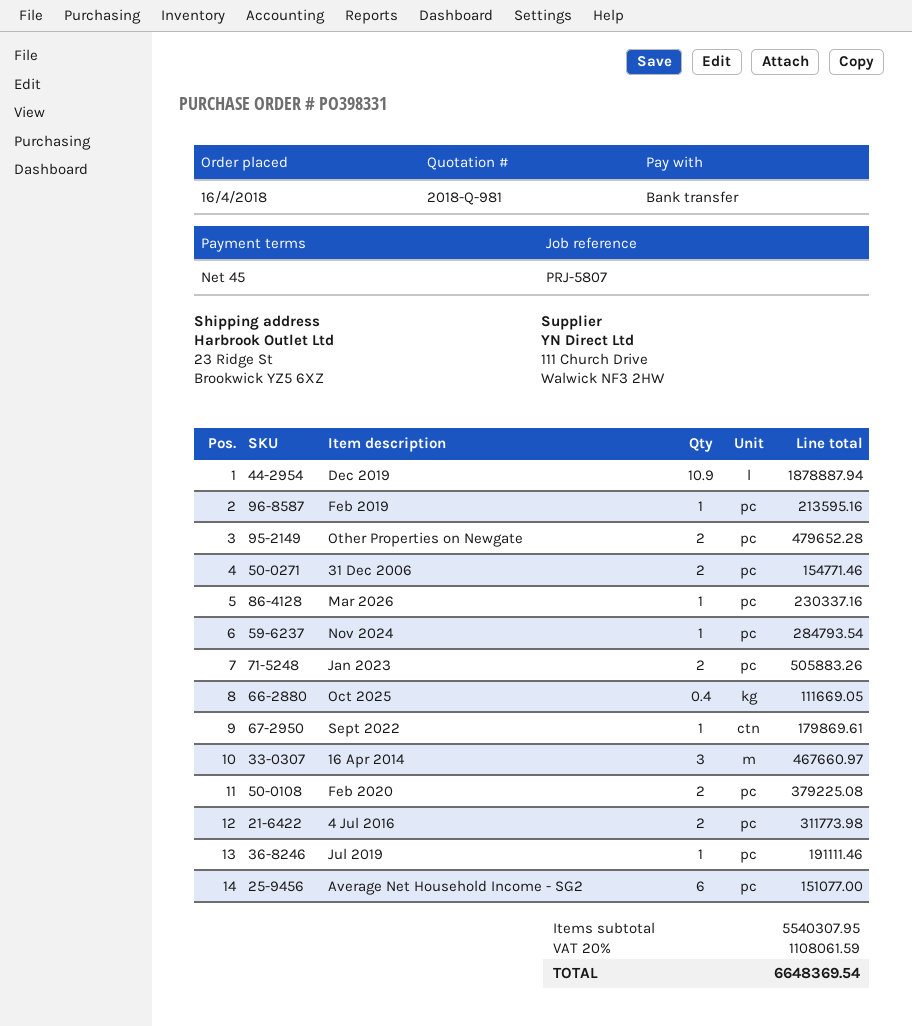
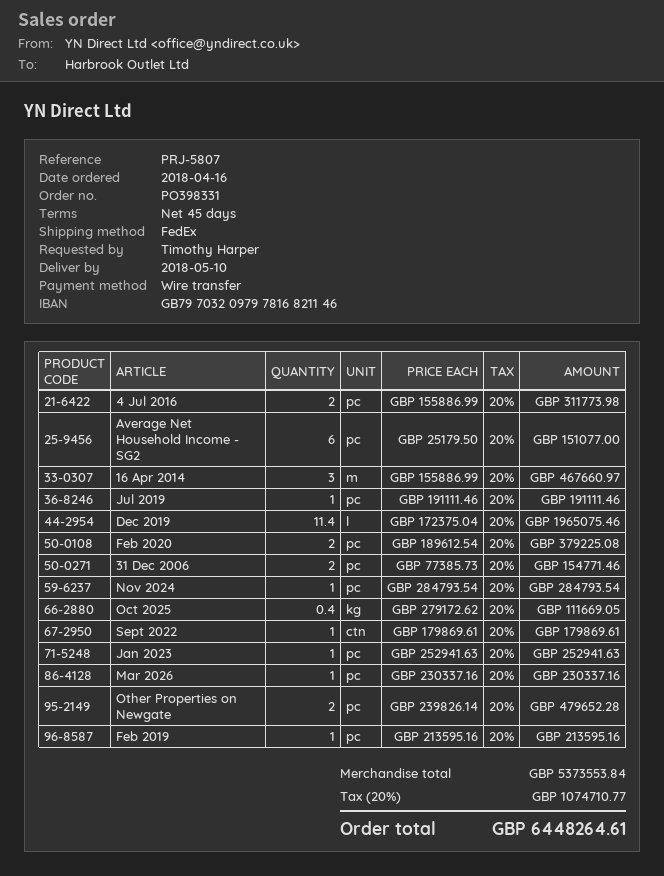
Dec 2019: 10.9 for 1878887.94 -> 11.4 for 1965075.46
Jan 2023: 2 for 505883.26 -> 1 for 252941.63
subtotal: 5540307.95 -> 5373553.84
tax: 20% = 1108061.59 -> 20% = 1074710.77
total: 6648369.54 -> 6448264.61

